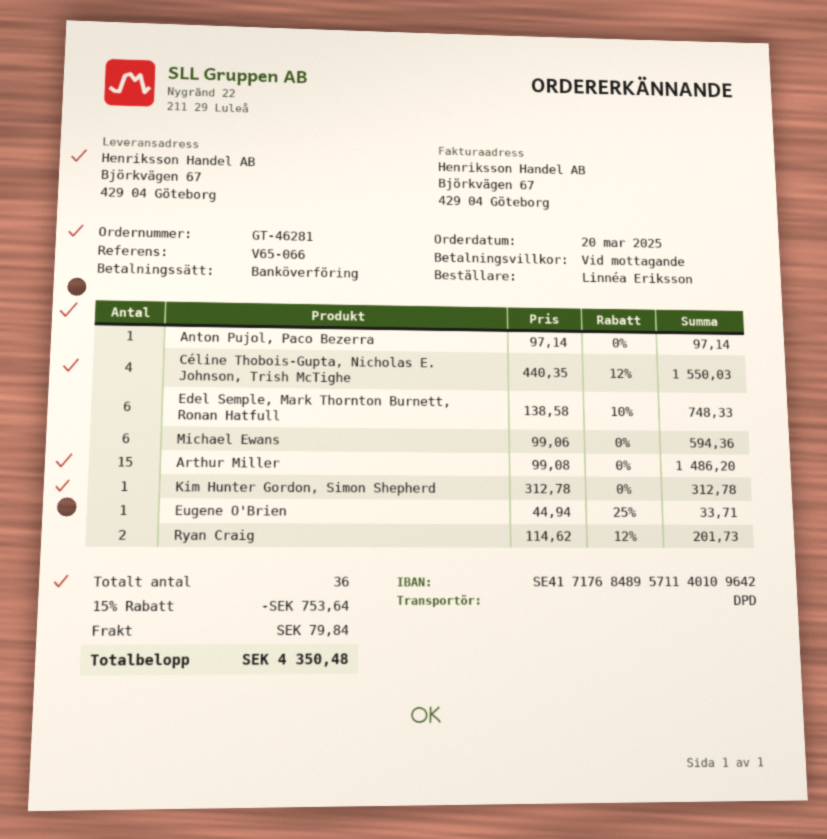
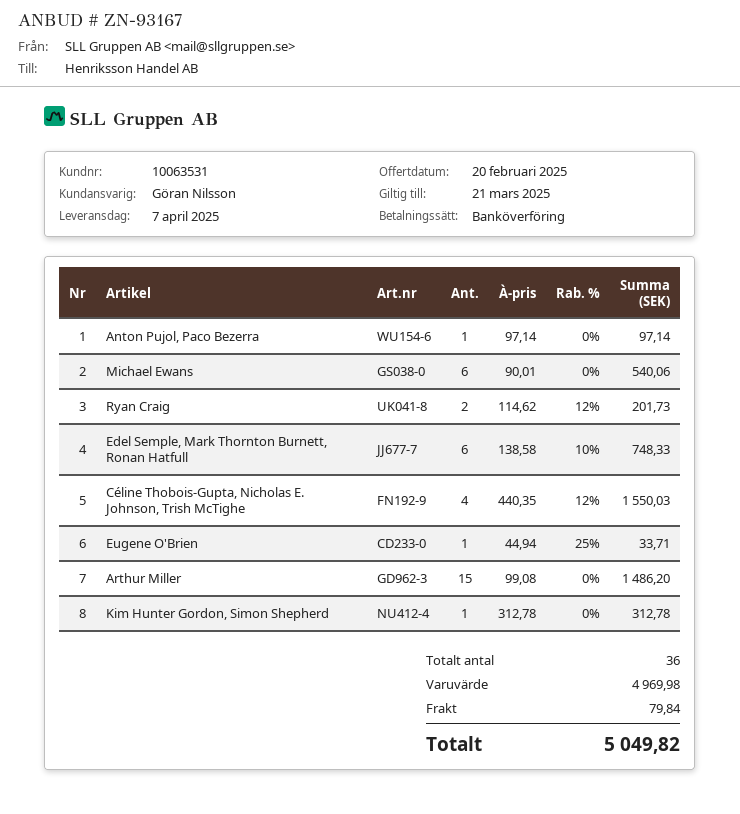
Michael Ewans: 6 x 99.06 = 594.36 -> 6 x 90.01 = 540.06
discount: 15% = 753.64 -> none
total: 4350.48 -> 5049.82

